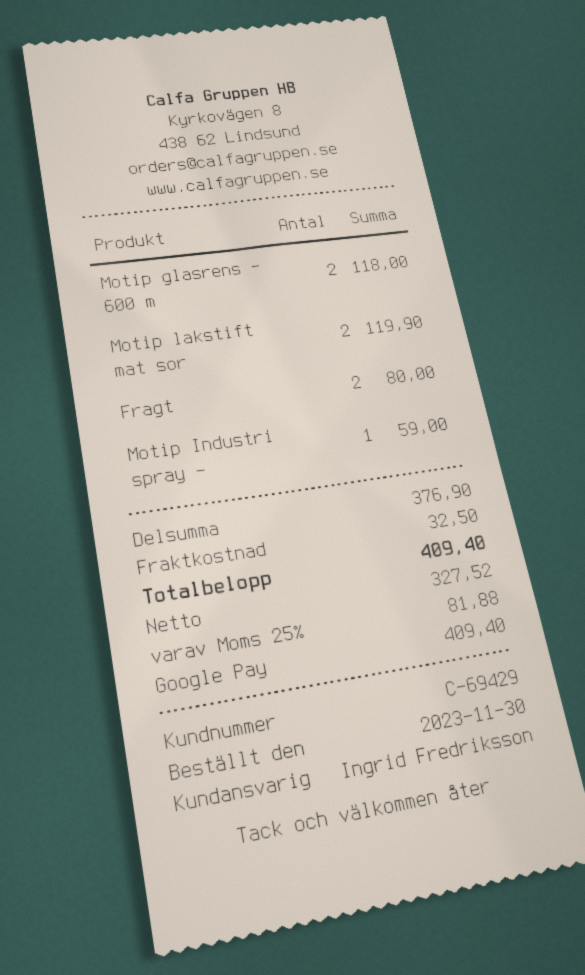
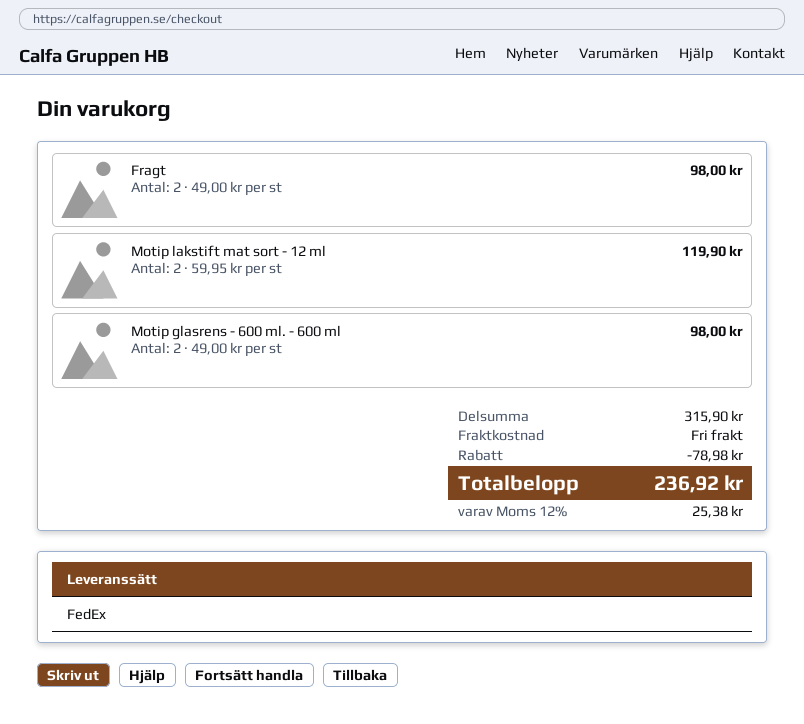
Motip glasrens - 600 m: 2 for 118.00 -> 2 for 98.00
Fragt: 2 for 80.00 -> 2 for 98.00
Motip Industri spray -: 1 for 59.00 -> none
subtotal: 376.90 -> 315.90
discount: none -> 78.98
shipping: 32.50 -> 0.00
tax: 25% = 81.88 -> 12% = 25.38
total: 409.40 -> 236.92

